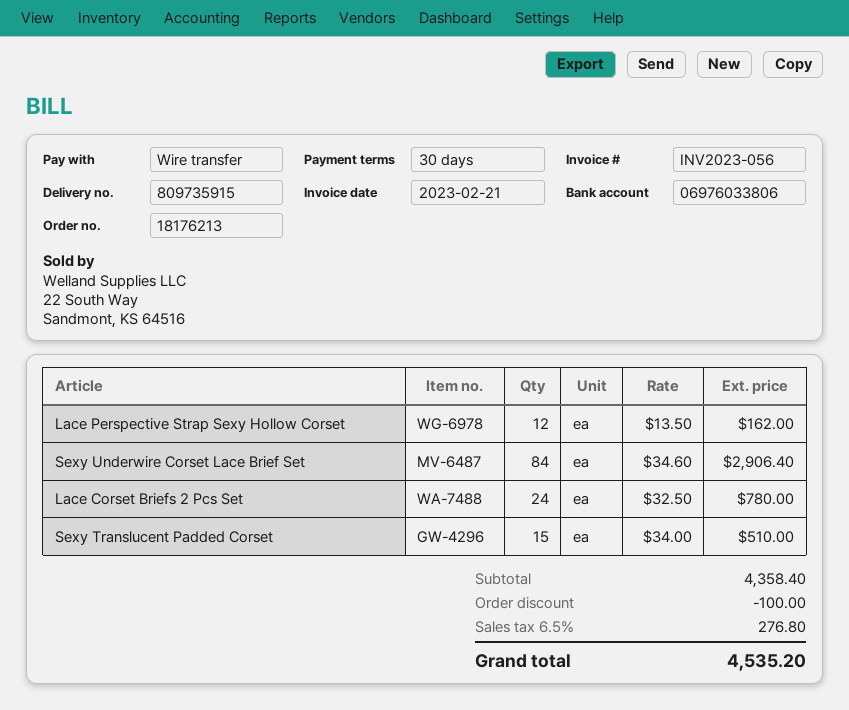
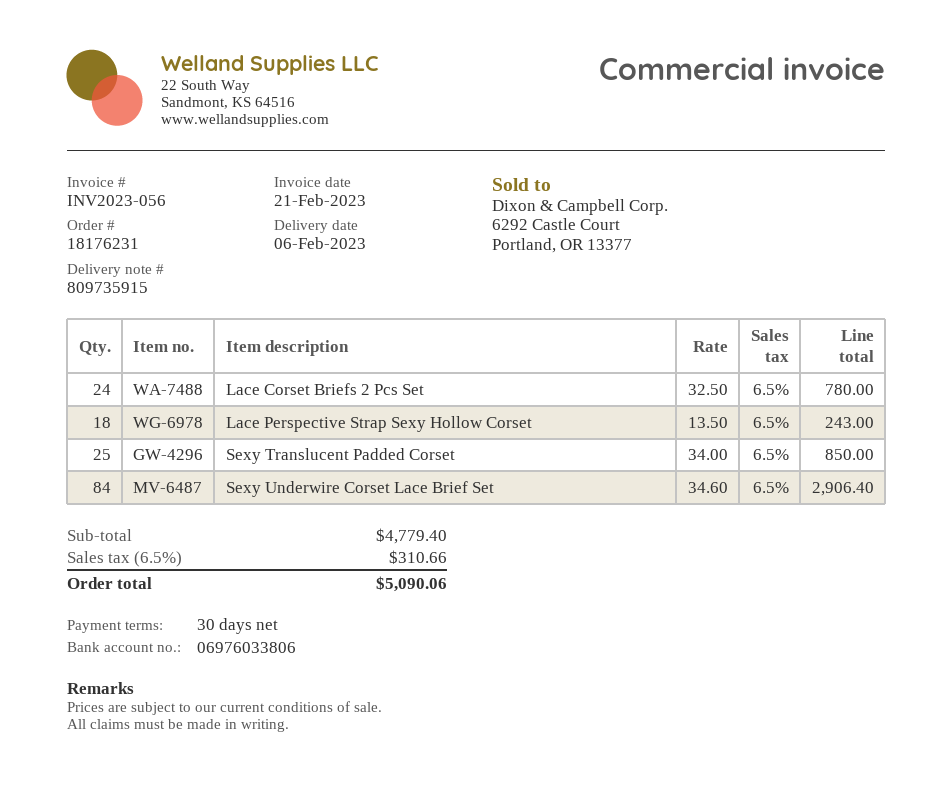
order number: 18176213 -> 18176231
Lace Perspective Strap Sexy Hollow Corset: 12 x 13.50 = 162.00 -> 18 x 13.50 = 243.00
Sexy Translucent Padded Corset: 15 x 34.00 = 510.00 -> 25 x 34.00 = 850.00
subtotal: 4358.40 -> 4779.40
discount: 100.00 -> none
tax: 6.5% = 276.80 -> 6.5% = 310.66
total: 4535.20 -> 5090.06

